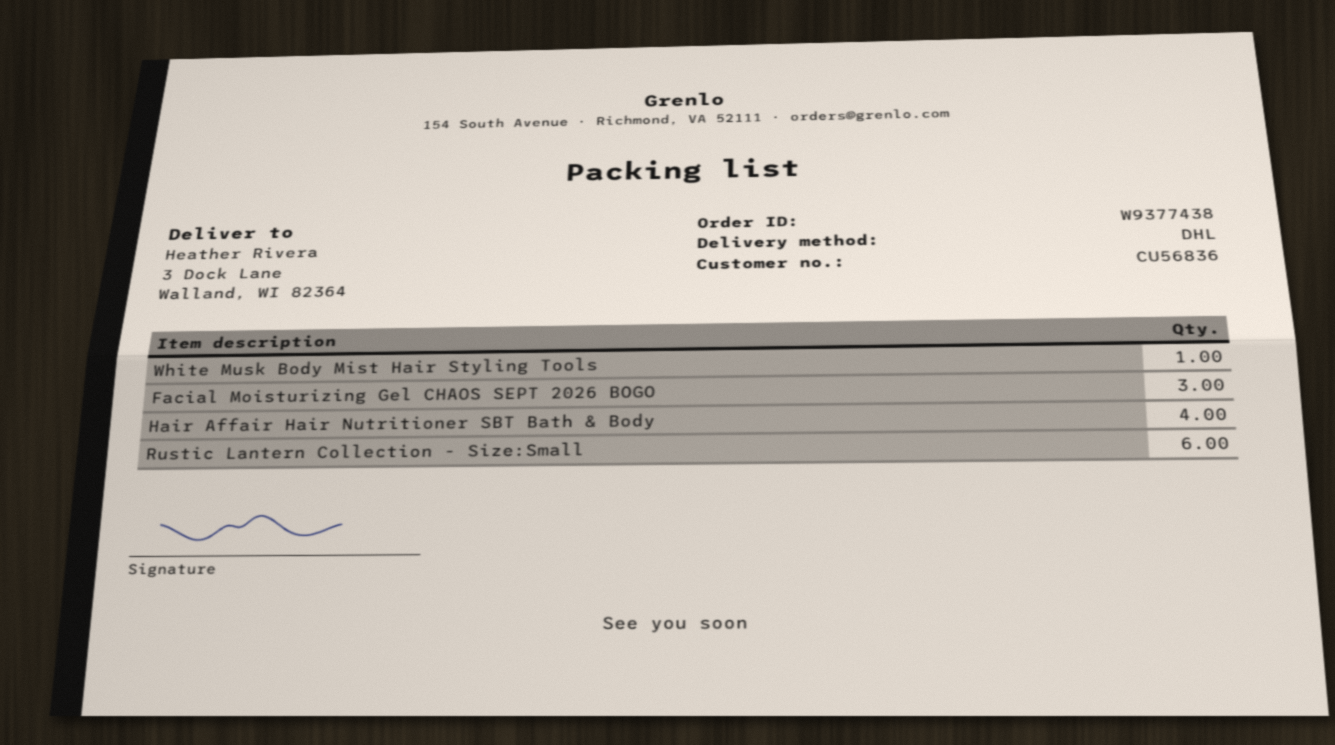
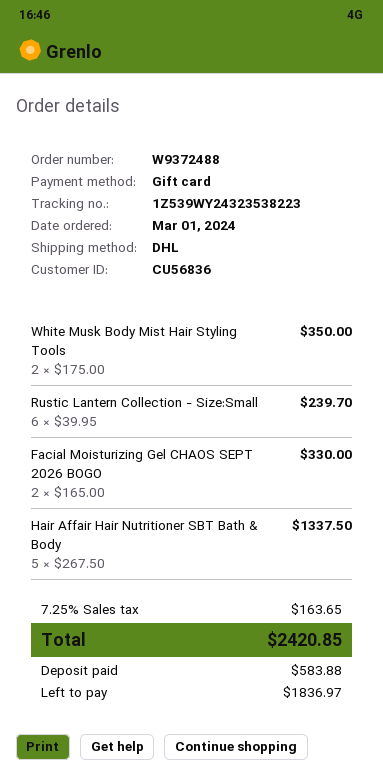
order number: W9377438 -> W9372488
White Musk Body Mist Hair Styling Tools: 1 -> 2
Facial Moisturizing Gel CHAOS SEPT 2026 BOGO: 3 -> 2
Hair Affair Hair Nutritioner SBT Bath & Body: 4 -> 5

